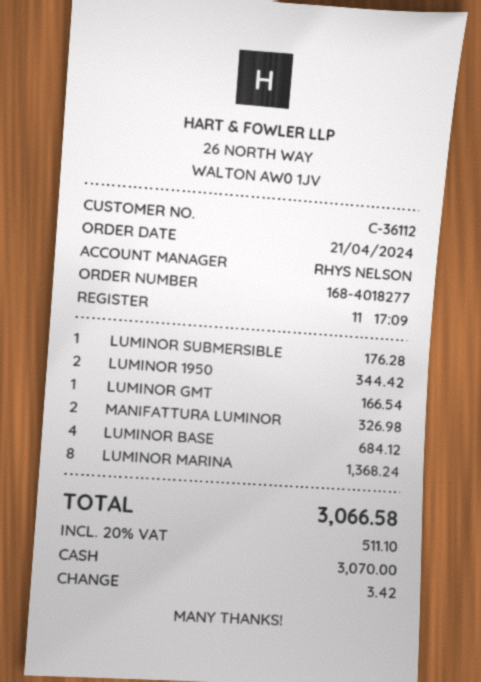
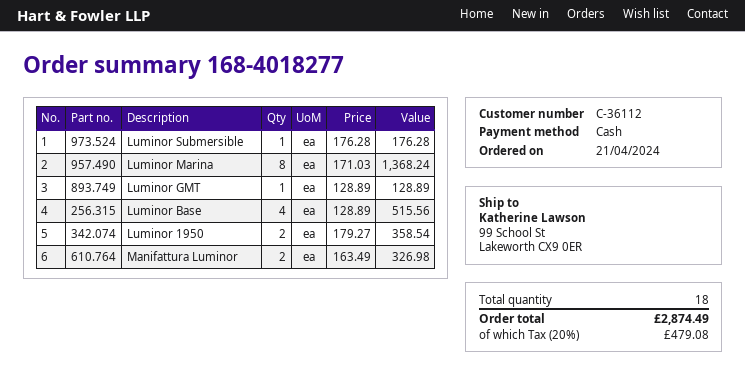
LUMINOR 1950: 2 for 344.42 -> 2 for 358.54
LUMINOR GMT: 1 for 166.54 -> 1 for 128.89
LUMINOR BASE: 4 for 684.12 -> 4 for 515.56
tax: 20% = 511.10 -> 20% = 479.08
total: 3066.58 -> 2874.49

